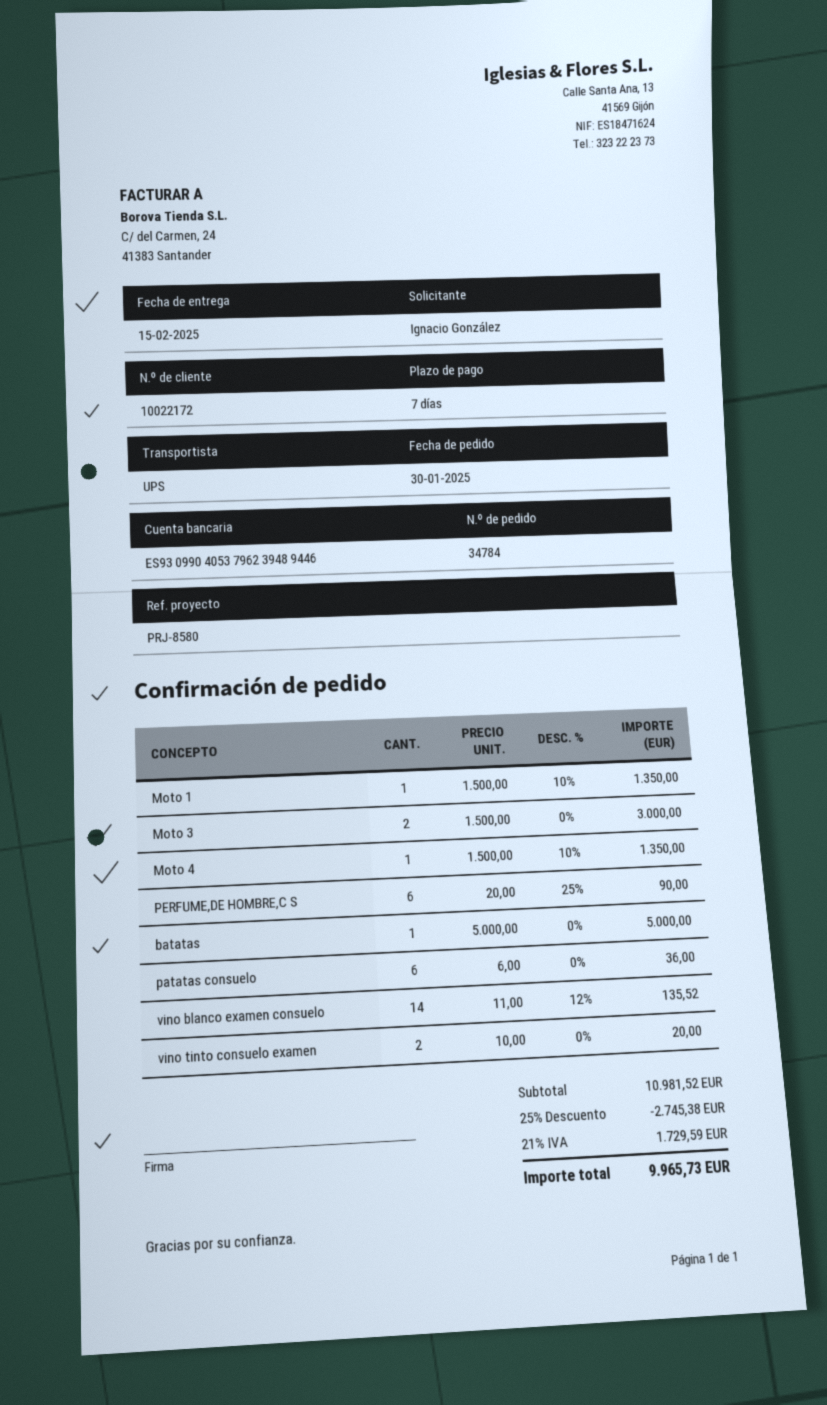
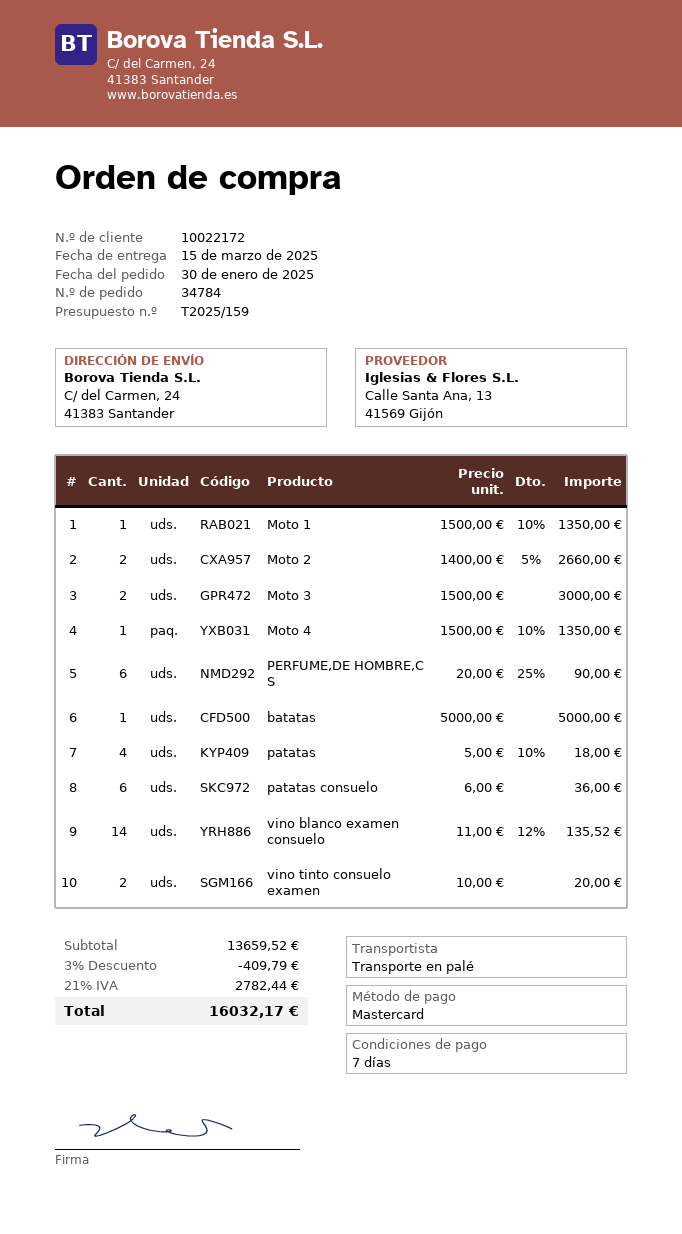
delivery date: 2025-02-15 -> 2025-03-15
shipping method: UPS -> pallet freight
Moto 2: none -> 2 x 1400.00 - 5% = 2660.00
patatas: none -> 4 x 5.00 - 10% = 18.00
subtotal: 10981.52 -> 13659.52
discount: 25% = 2745.38 -> 3% = 409.79
tax: 21% = 1729.59 -> 21% = 2782.44
total: 9965.73 -> 16032.17

